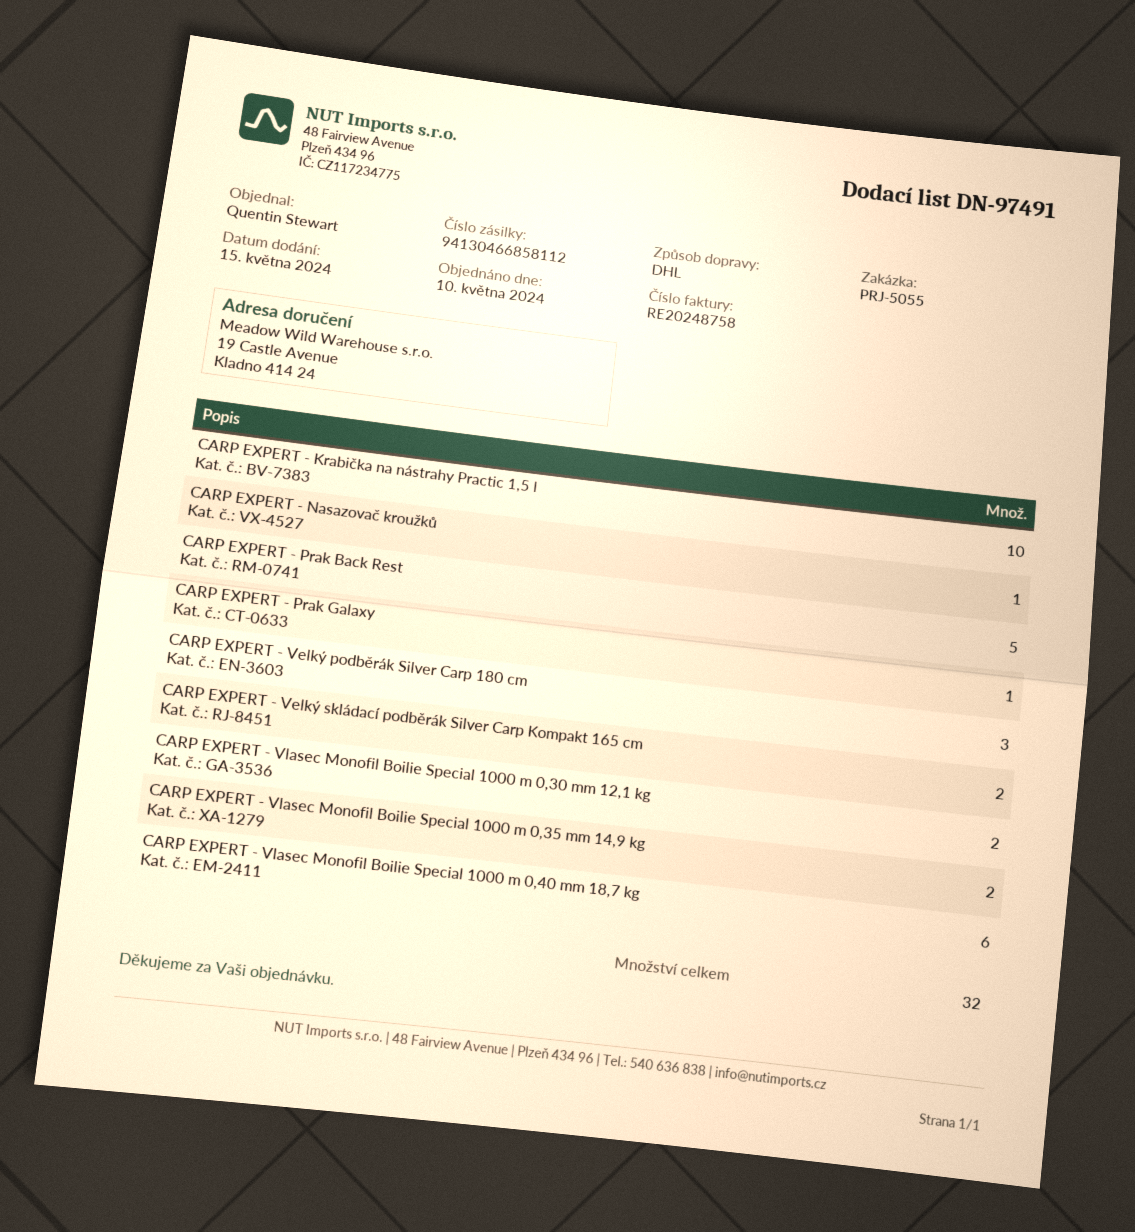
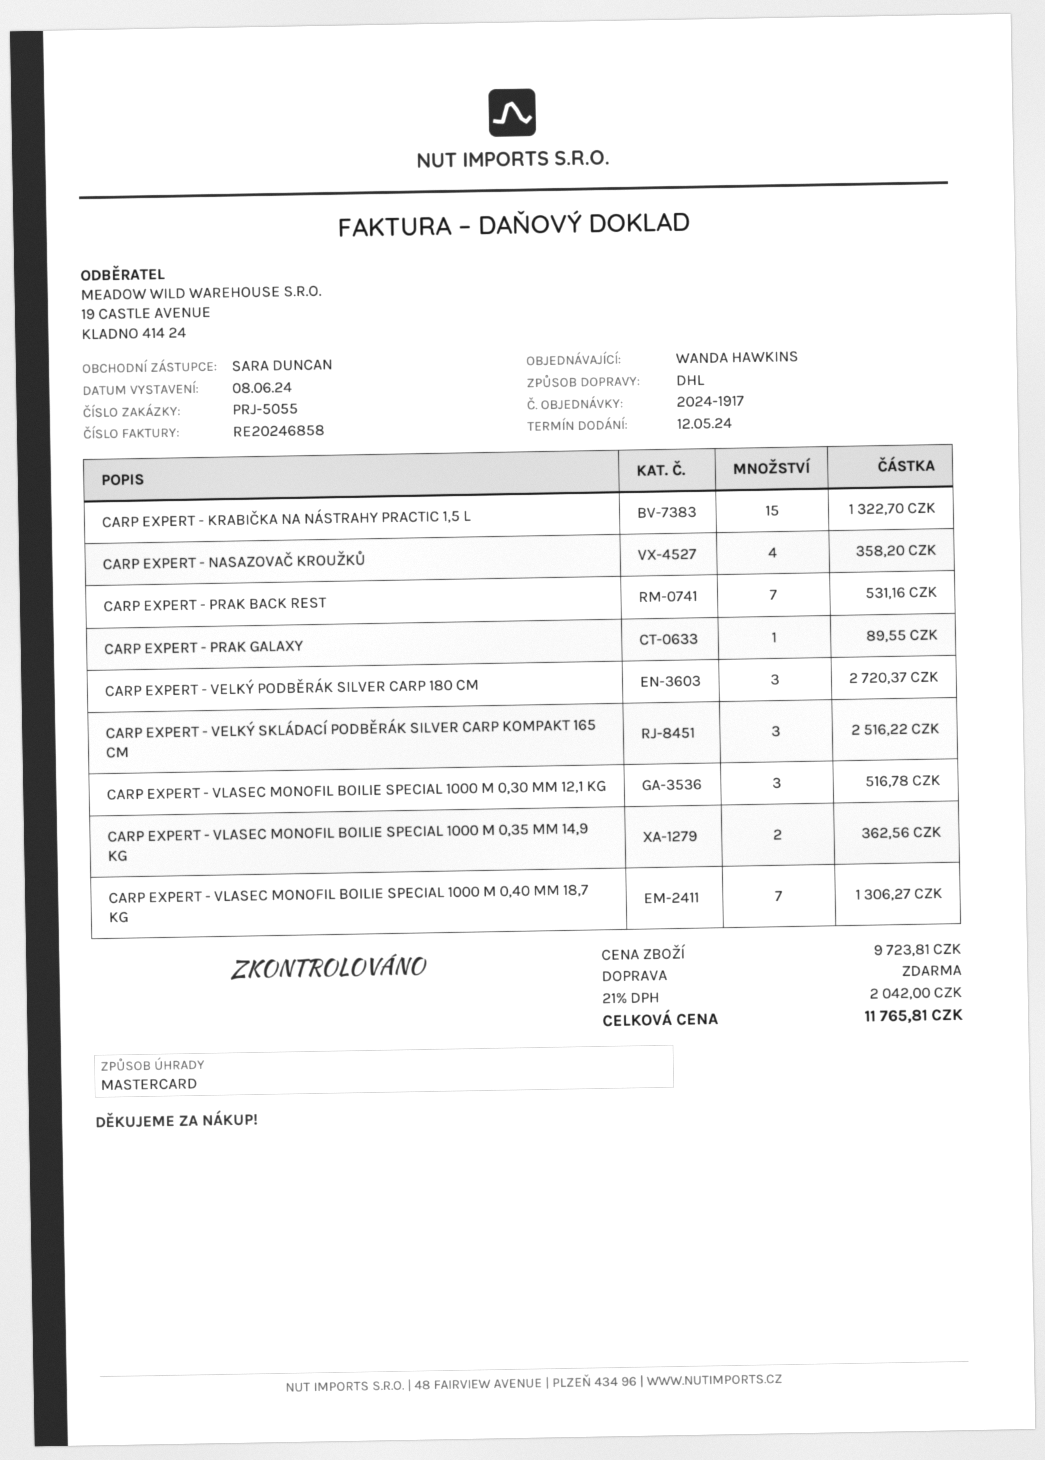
delivery date: 2024-05-15 -> 2024-05-12
invoice number: RE20248758 -> RE20246858
ordered by: Quentin Stewart -> WANDA HAWKINS
CARP EXPERT - Krabička na nástrahy Practic 1,5 l: 10 -> 15
CARP EXPERT - Nasazovač kroužků: 1 -> 4
CARP EXPERT - Prak Back Rest: 5 -> 7
CARP EXPERT - Velký skládací podběrák Silver Carp Kompakt 165 cm: 2 -> 3
CARP EXPERT - Vlasec Monofil Boilie Special 1000 m 0,30 mm 12,1 kg: 2 -> 3
CARP EXPERT - Vlasec Monofil Boilie Special 1000 m 0,40 mm 18,7 kg: 6 -> 7

